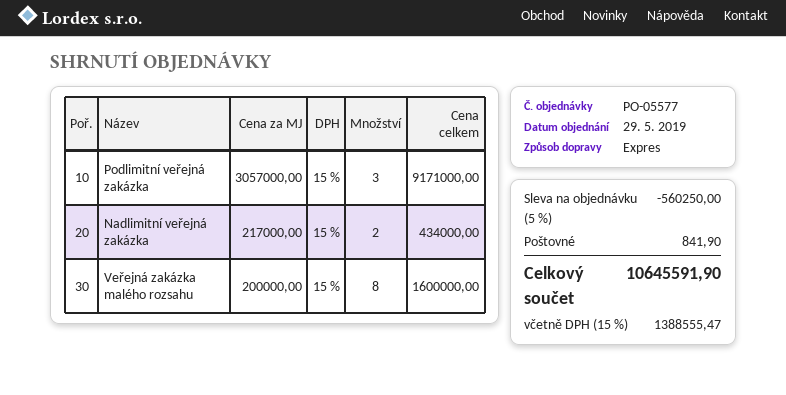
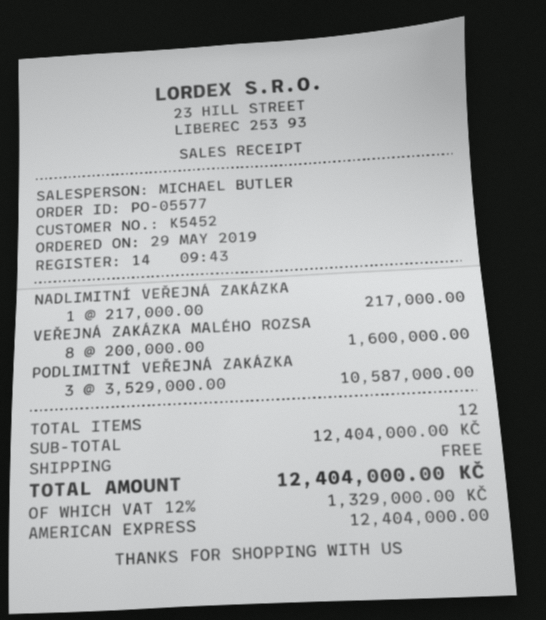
Podlimitní veřejná zakázka: 3 x 3057000.00 = 9171000.00 -> 3 x 3529000.00 = 10587000.00
Nadlimitní veřejná zakázka: 2 x 217000.00 = 434000.00 -> 1 x 217000.00 = 217000.00
discount: 5% = 560250.00 -> none
shipping: 841.90 -> 0.00
tax: 15% = 1388555.47 -> 12% = 1329000.00
total: 10645591.90 -> 12404000.00

